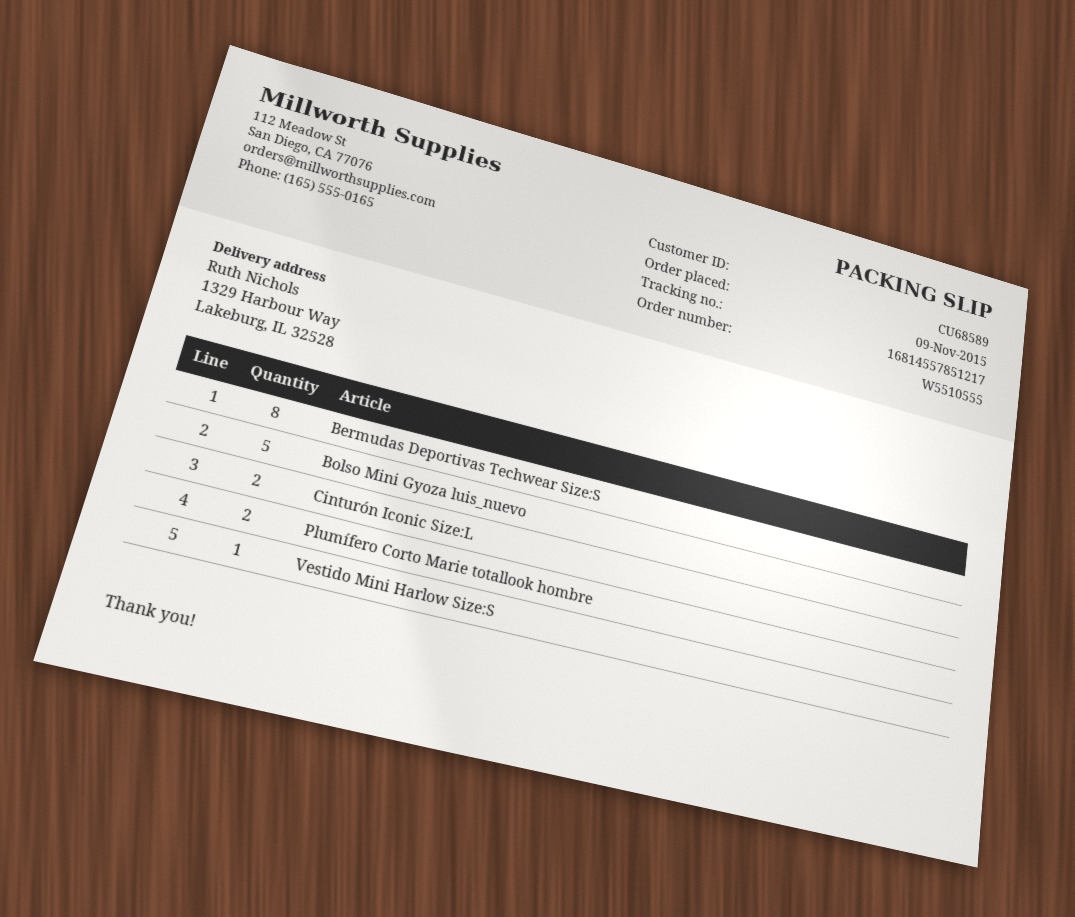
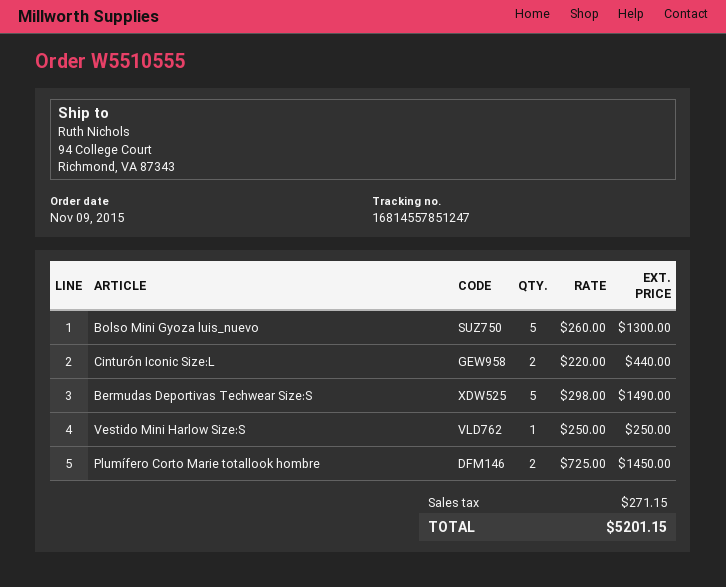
tracking number: 16814557851217 -> 16814557851247
ship to: 1329 Harbour Way, Lakeburg, IL 32528 -> 94 College Court, Richmond, VA 87343
Bermudas Deportivas Techwear Size:S: 8 -> 5

